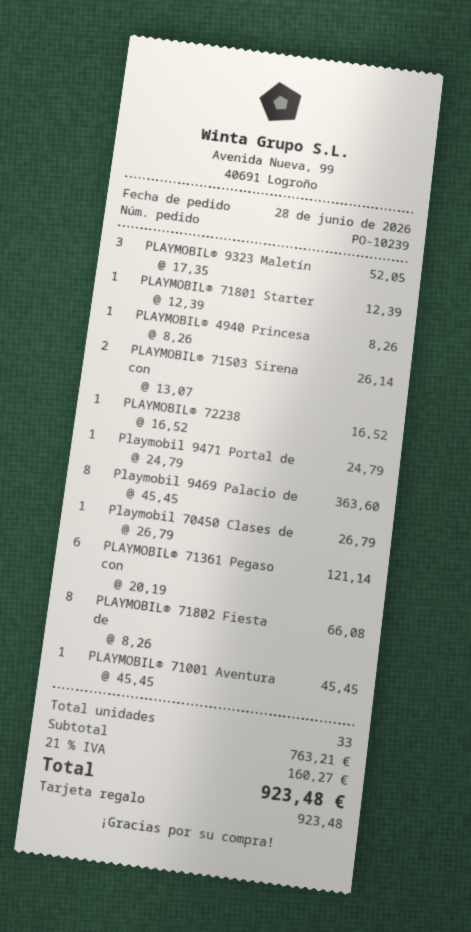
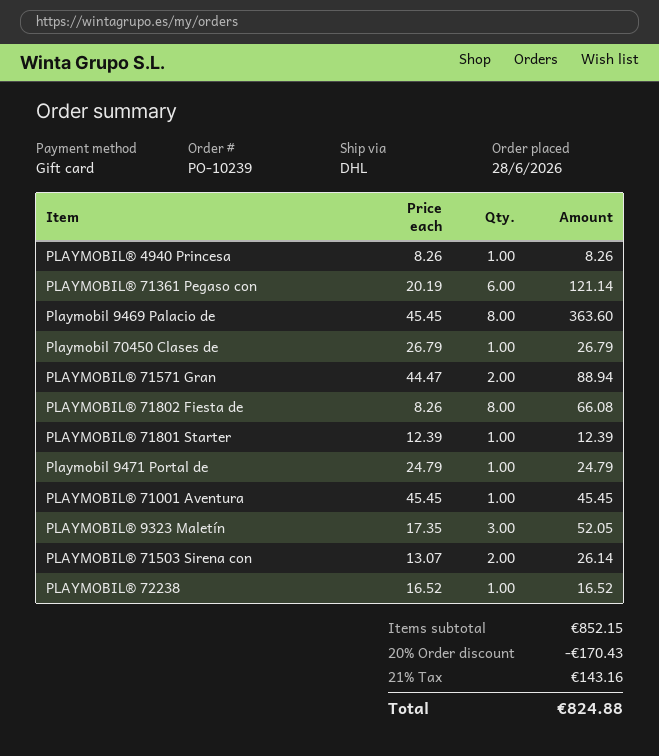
PLAYMOBIL® 71571 Gran: none -> 2 x 44.47 = 88.94
subtotal: 763.21 -> 852.15
discount: none -> 20% = 170.43
tax: 21% = 160.27 -> 21% = 143.16
total: 923.48 -> 824.88

